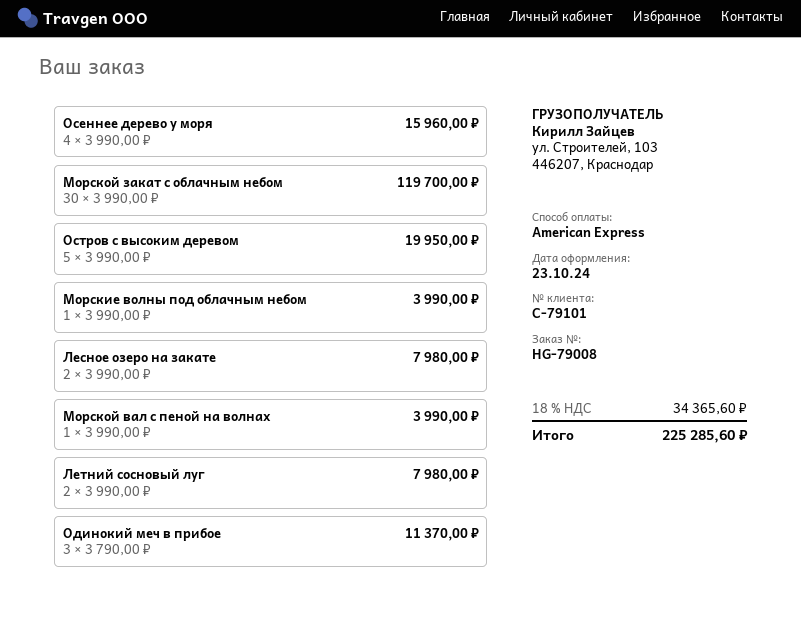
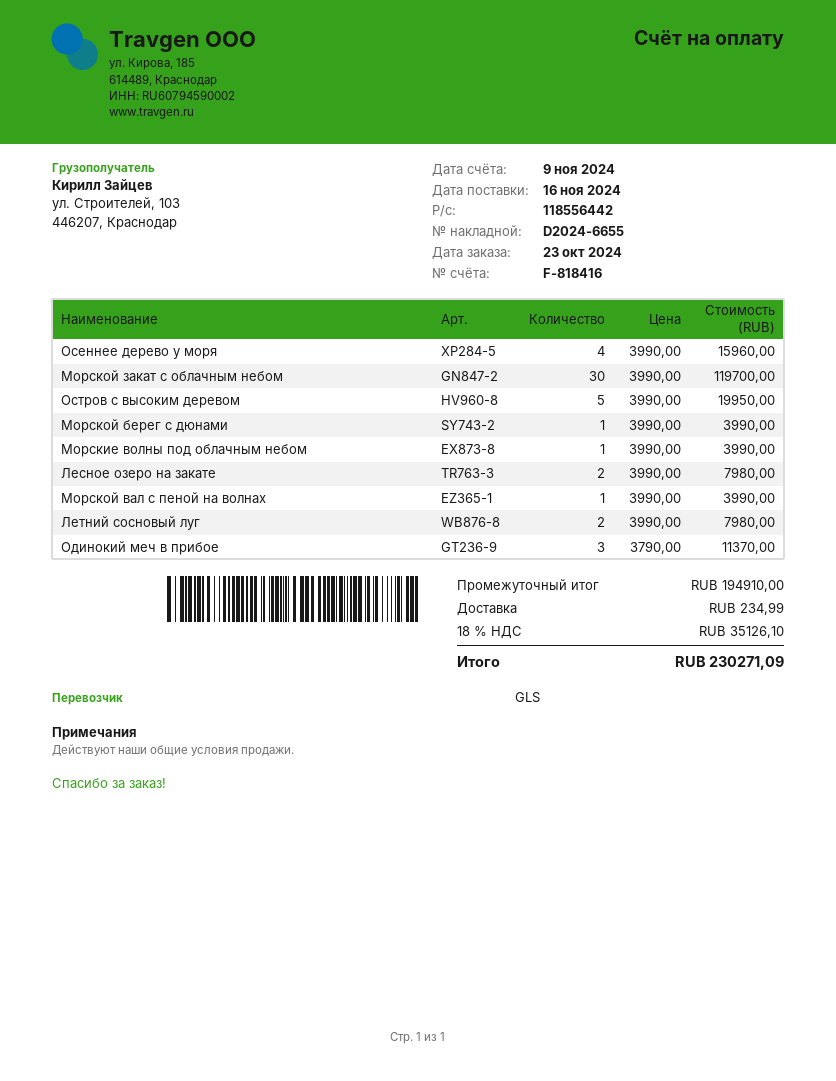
Морской берег с дюнами: none -> 1 x 3990.00 = 3990.00
shipping: none -> 234.99
tax: 18% = 34365.60 -> 18% = 35126.10
total: 225285.60 -> 230271.09

